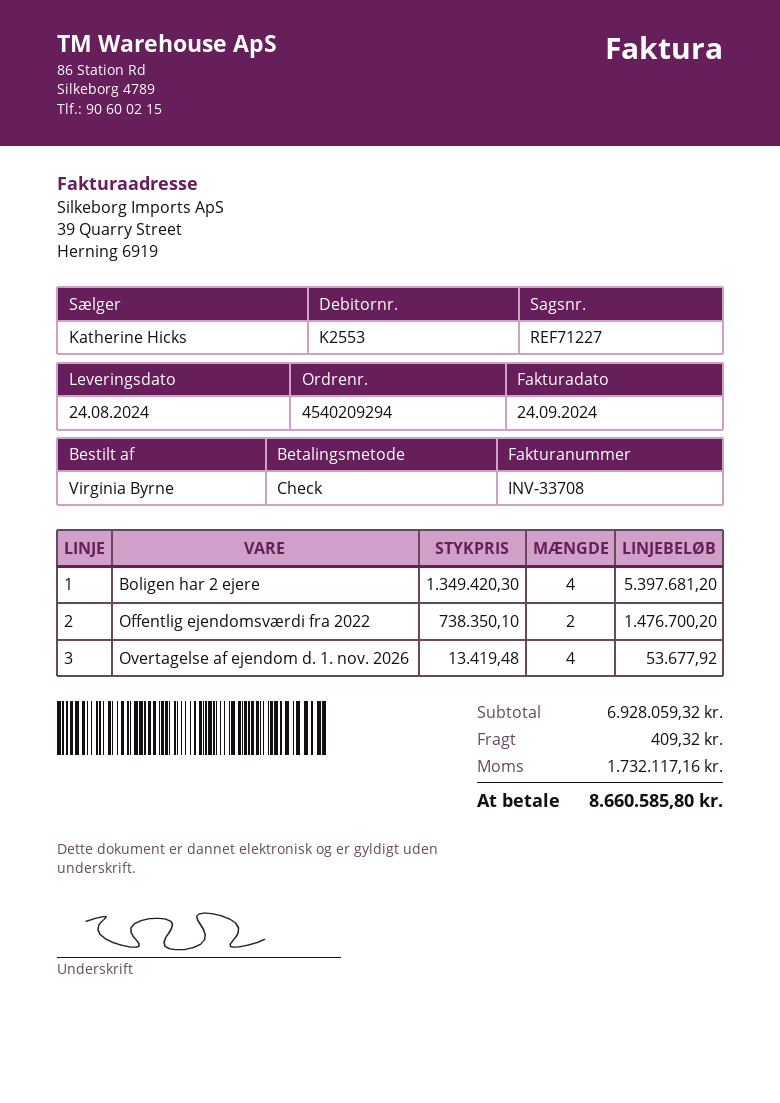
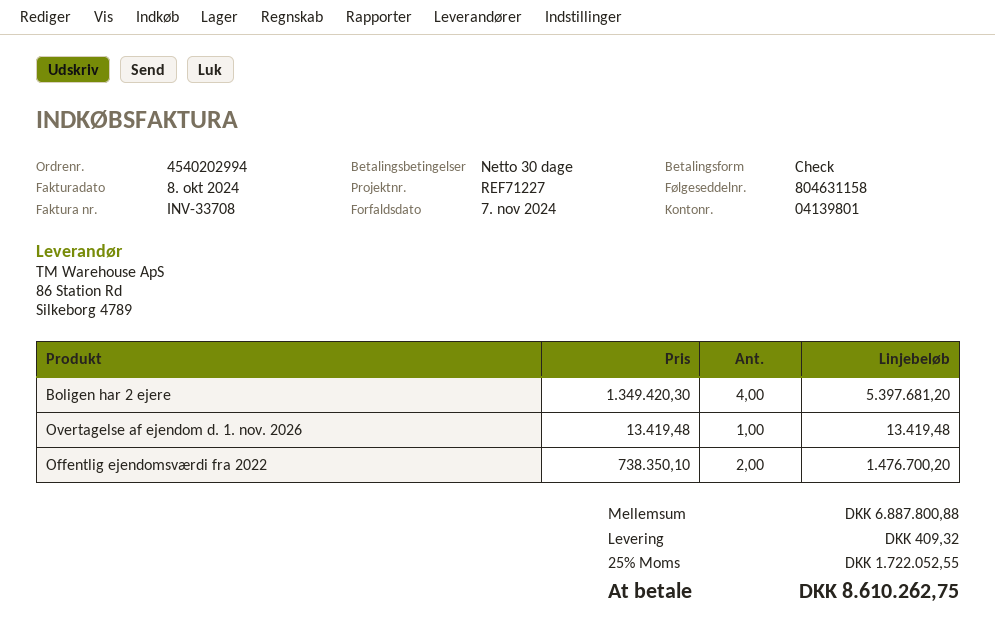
order number: 4540209294 -> 4540202994
invoice date: 2024-09-24 -> 2024-10-08
Overtagelse af ejendom d. 1. nov. 2026: 4 x 13419.48 = 53677.92 -> 1 x 13419.48 = 13419.48
subtotal: 6928059.32 -> 6887800.88
tax: 1732117.16 -> 1722052.55
total: 8660585.80 -> 8610262.75

